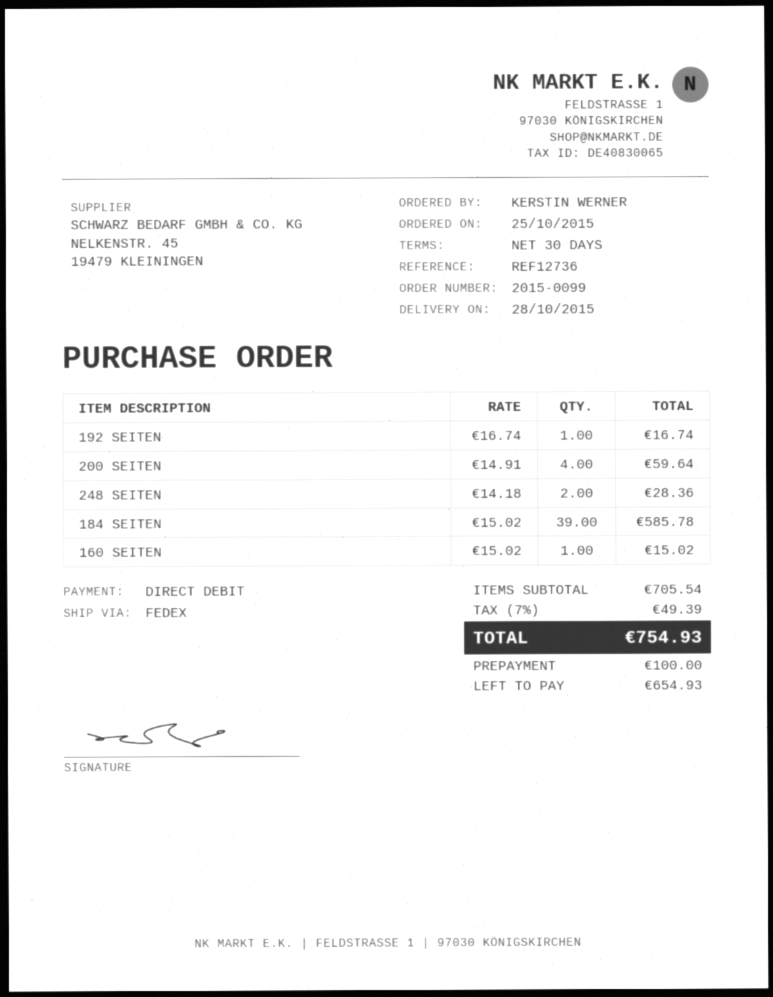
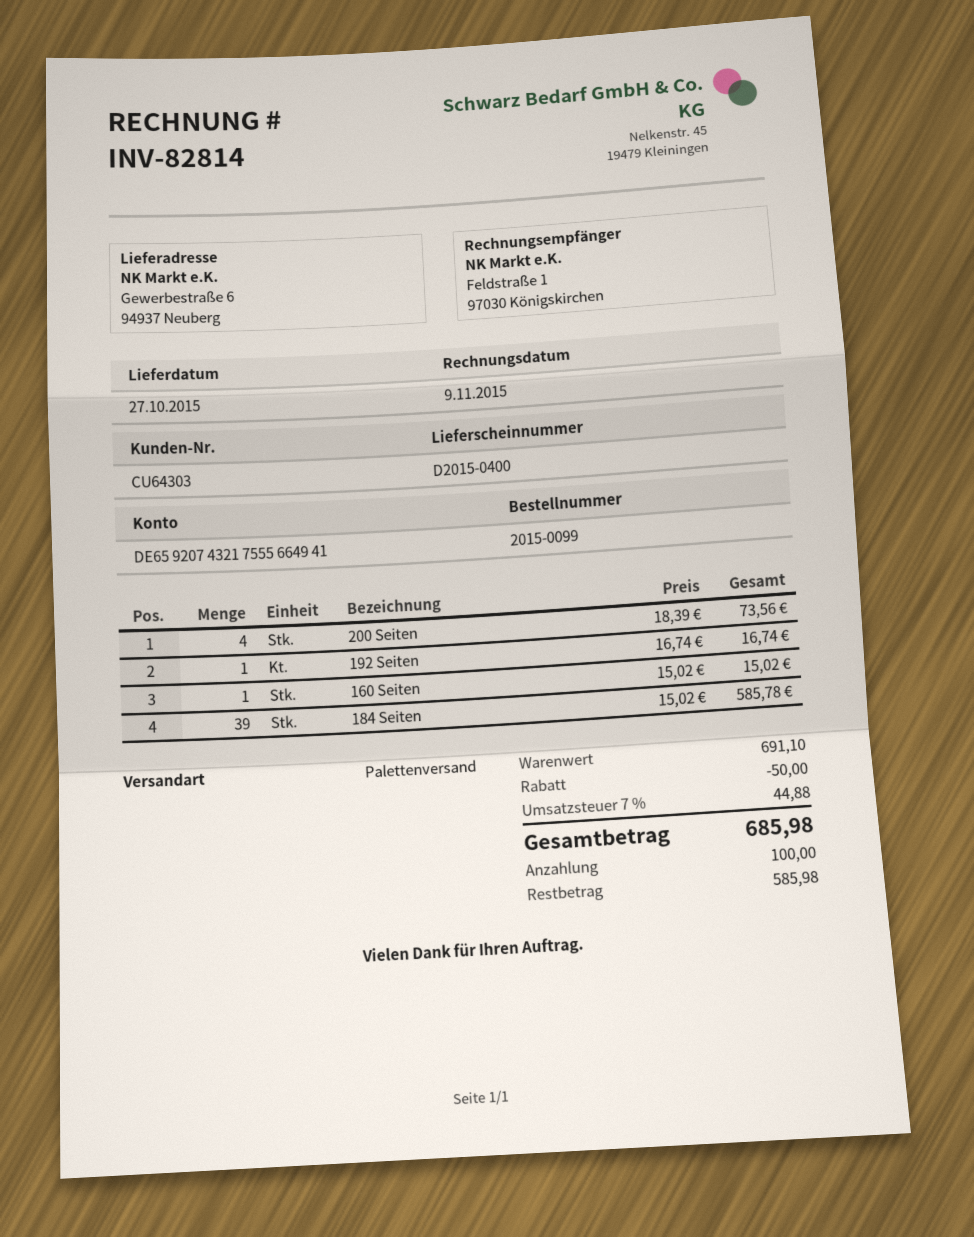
delivery date: 2015-10-28 -> 2015-10-27
shipping method: FedEx -> pallet freight
200 SEITEN: 4 x 14.91 = 59.64 -> 4 x 18.39 = 73.56
248 SEITEN: 2 x 14.18 = 28.36 -> none
subtotal: 705.54 -> 691.10
discount: none -> 50.00
tax: 7% = 49.39 -> 7% = 44.88
total: 754.93 -> 685.98
balance: 654.93 -> 585.98

